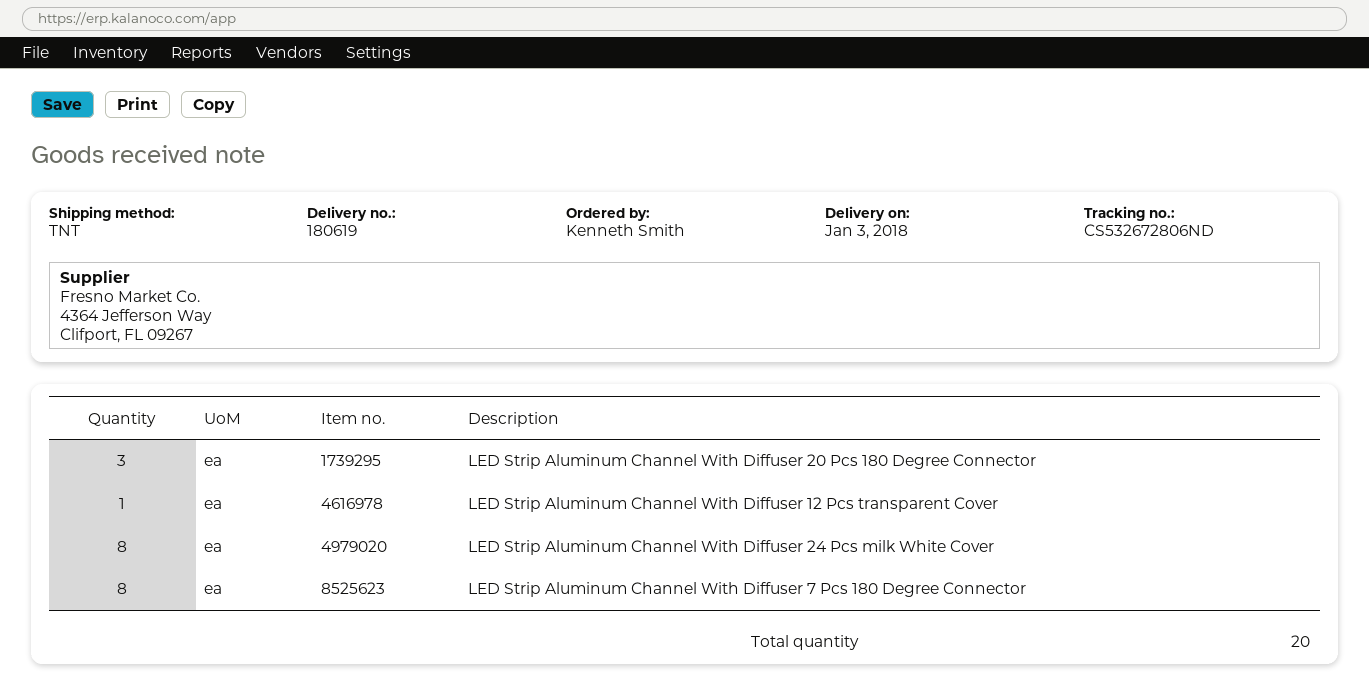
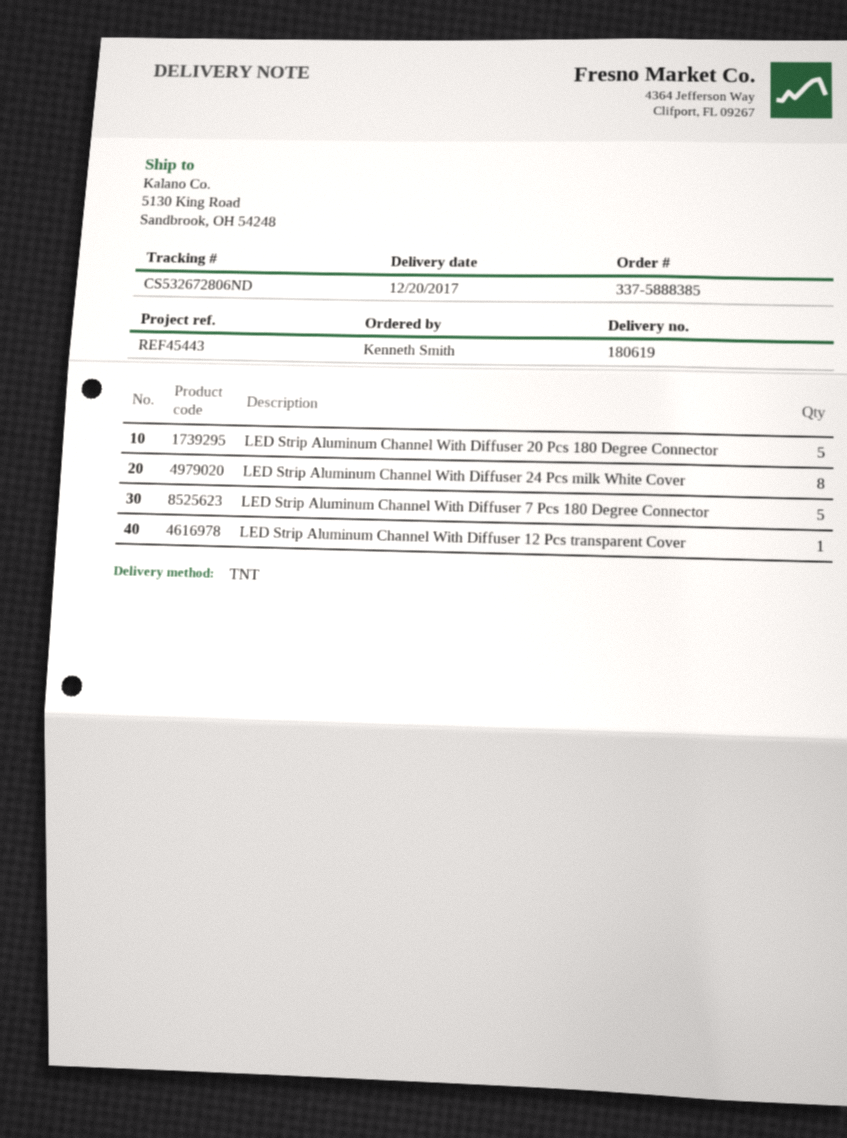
delivery date: 2018-01-03 -> 2017-12-20
LED Strip Aluminum Channel With Diffuser 20 Pcs 180 Degree Connector: 3 -> 5
LED Strip Aluminum Channel With Diffuser 7 Pcs 180 Degree Connector: 8 -> 5

